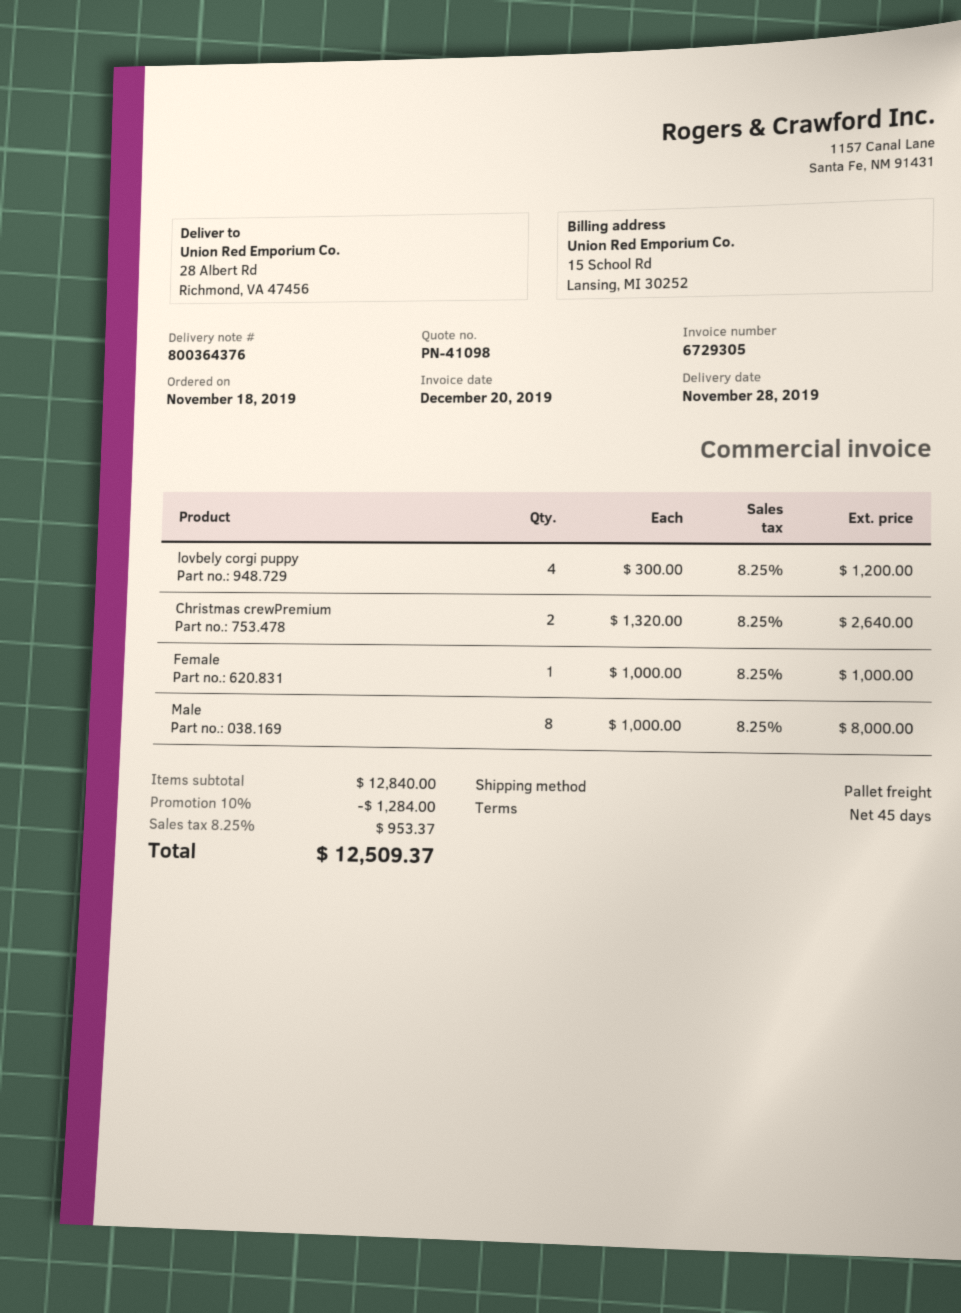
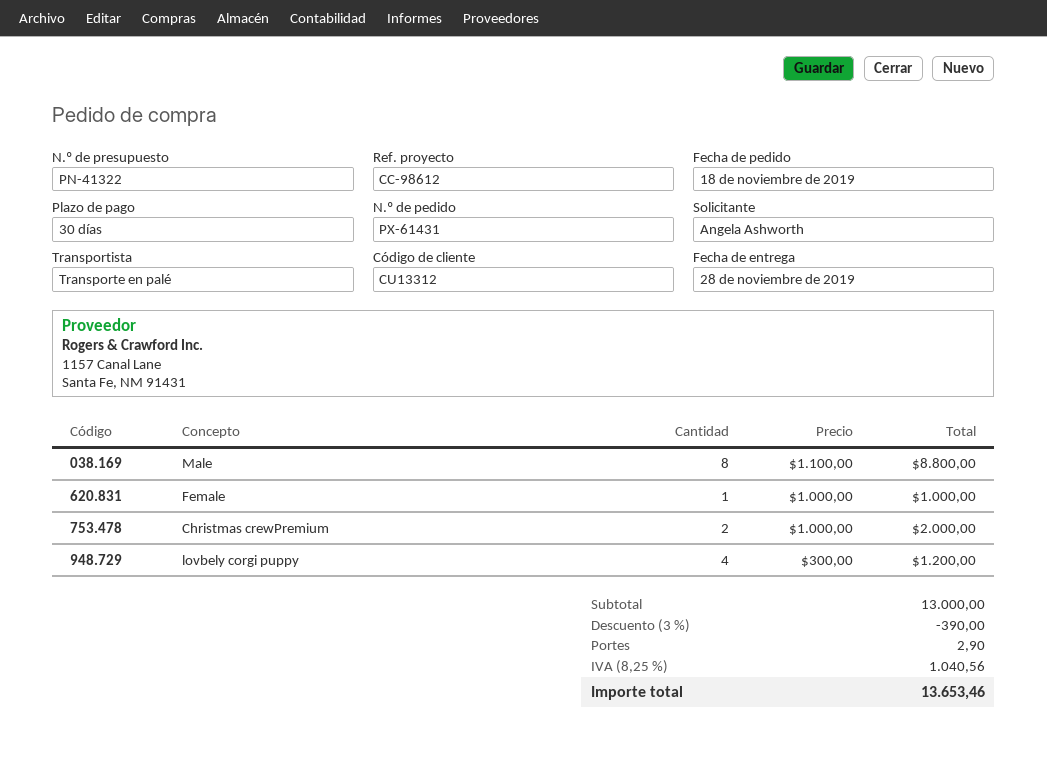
quote number: PN-41098 -> PN-41322
payment terms: 45 days -> 30 days
Christmas crewPremium: 2 x 1320.00 = 2640.00 -> 2 x 1000.00 = 2000.00
Male: 8 x 1000.00 = 8000.00 -> 8 x 1100.00 = 8800.00
subtotal: 12840.00 -> 13000.00
discount: 10% = 1284.00 -> 3% = 390.00
shipping: none -> 2.90
tax: 8.25% = 953.37 -> 8.25% = 1040.56
total: 12509.37 -> 13653.46

